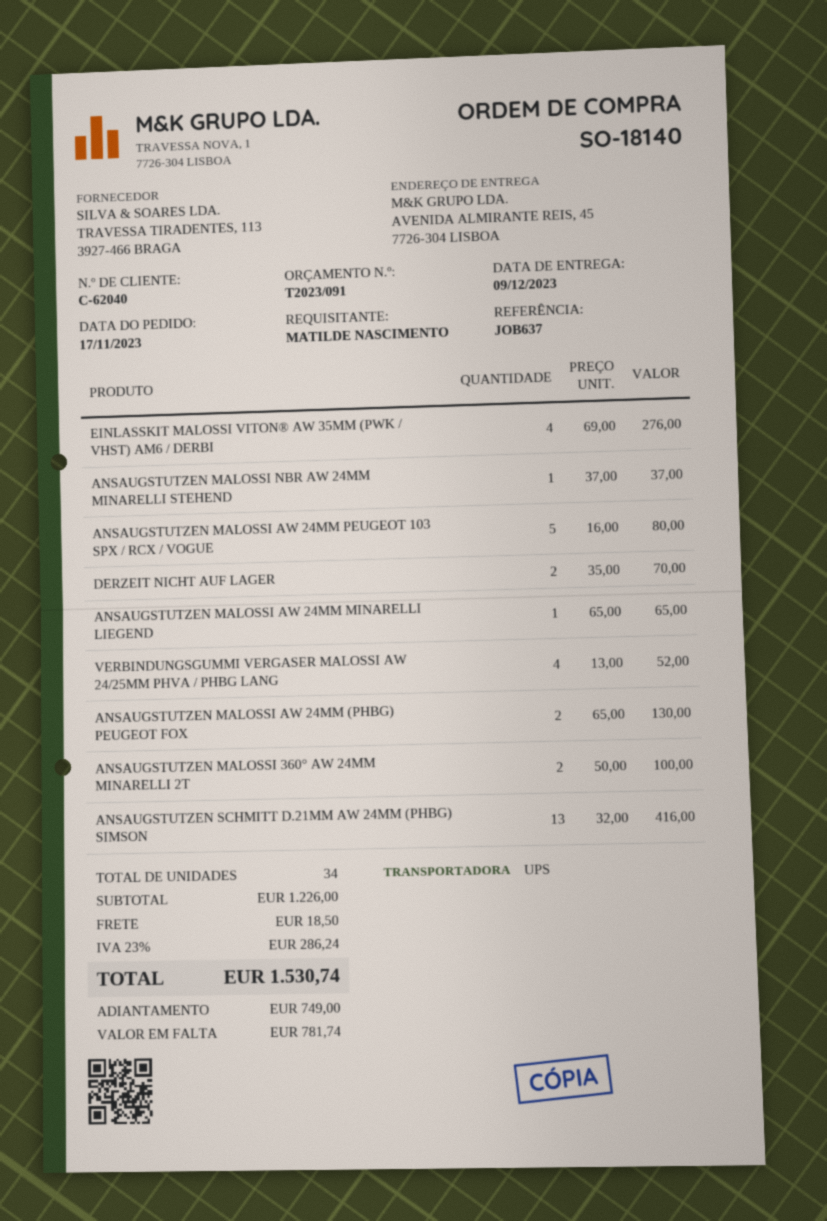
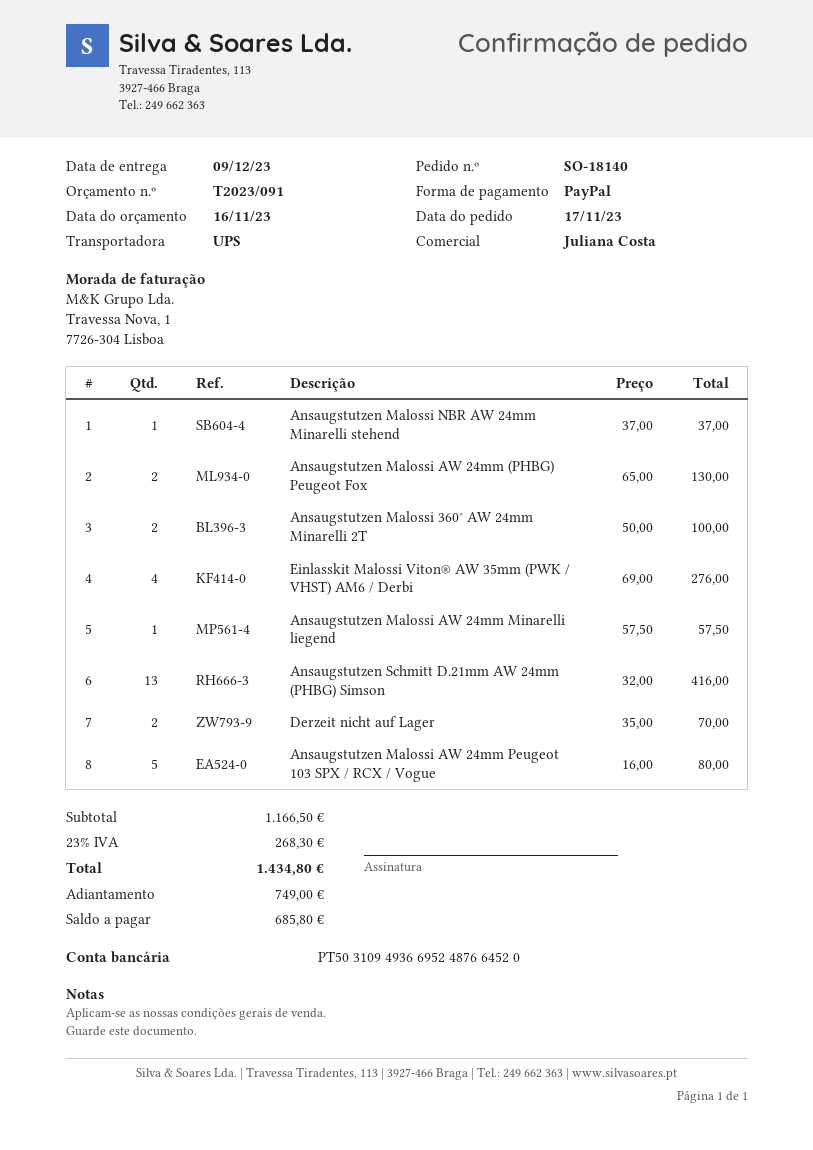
ANSAUGSTUTZEN MALOSSI AW 24MM MINARELLI LIEGEND: 1 x 65.00 = 65.00 -> 1 x 57.50 = 57.50
VERBINDUNGSGUMMI VERGASER MALOSSI AW 24/25MM PHVA / PHBG LANG: 4 x 13.00 = 52.00 -> none
subtotal: 1226.00 -> 1166.50
shipping: 18.50 -> none
tax: 23% = 286.24 -> 23% = 268.30
total: 1530.74 -> 1434.80
balance: 781.74 -> 685.80

